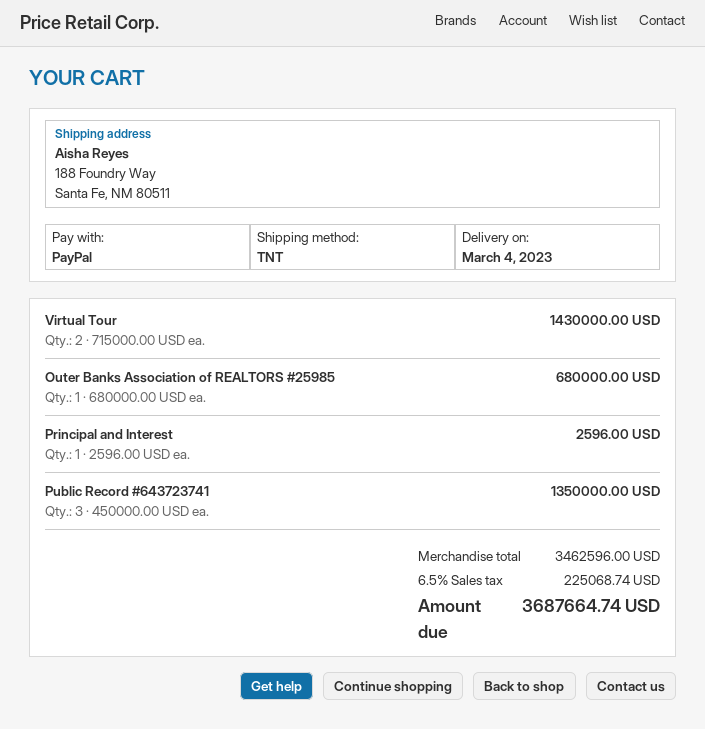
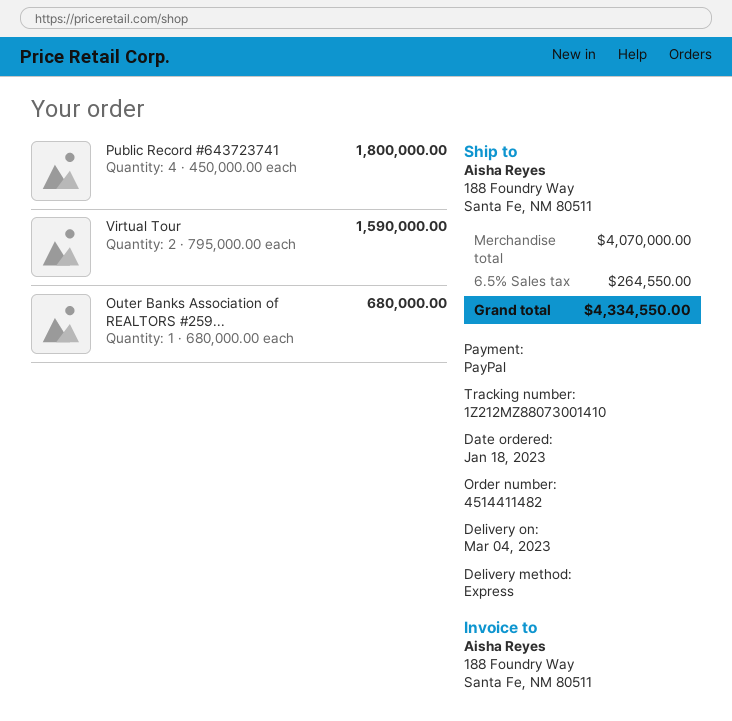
shipping method: TNT -> express
Virtual Tour: 2 x 715000.00 = 1430000.00 -> 2 x 795000.00 = 1590000.00
Principal and Interest: 1 x 2596.00 = 2596.00 -> none
Public Record #643723741: 3 x 450000.00 = 1350000.00 -> 4 x 450000.00 = 1800000.00
subtotal: 3462596.00 -> 4070000.00
tax: 6.5% = 225068.74 -> 6.5% = 264550.00
total: 3687664.74 -> 4334550.00

